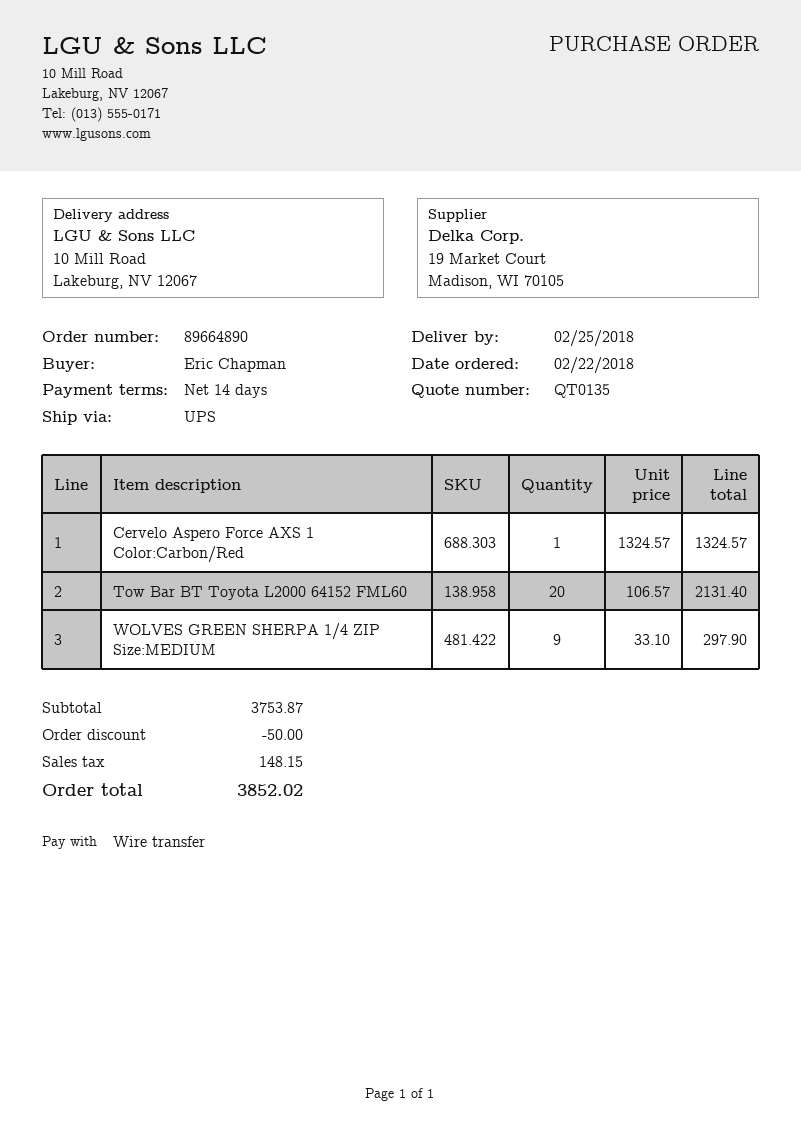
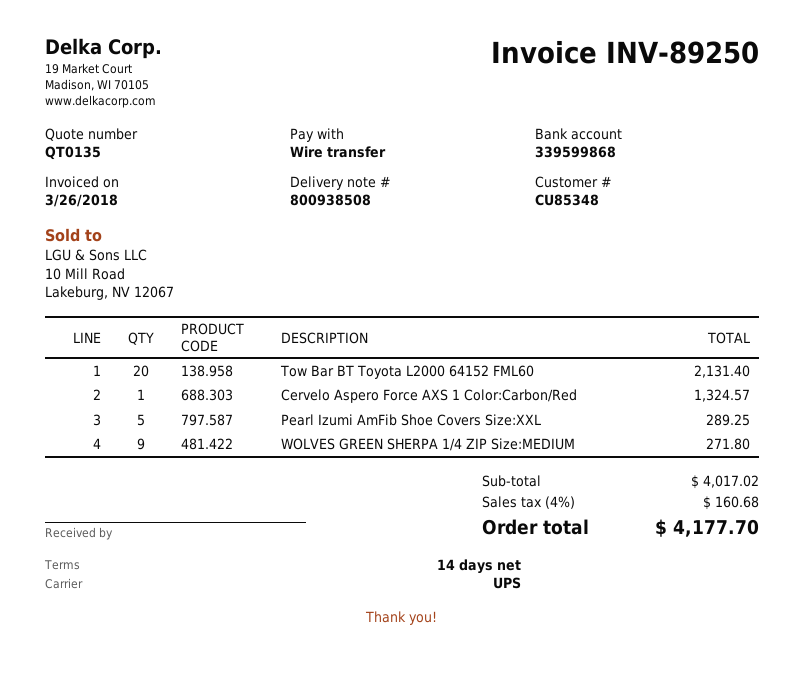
WOLVES GREEN SHERPA 1/4 ZIP Size:MEDIUM: 9 for 297.90 -> 9 for 271.80
Pearl Izumi AmFib Shoe Covers Size:XXL: none -> 5 for 289.25
subtotal: 3753.87 -> 4017.02
discount: 50.00 -> none
tax: 148.15 -> 160.68
total: 3852.02 -> 4177.70

